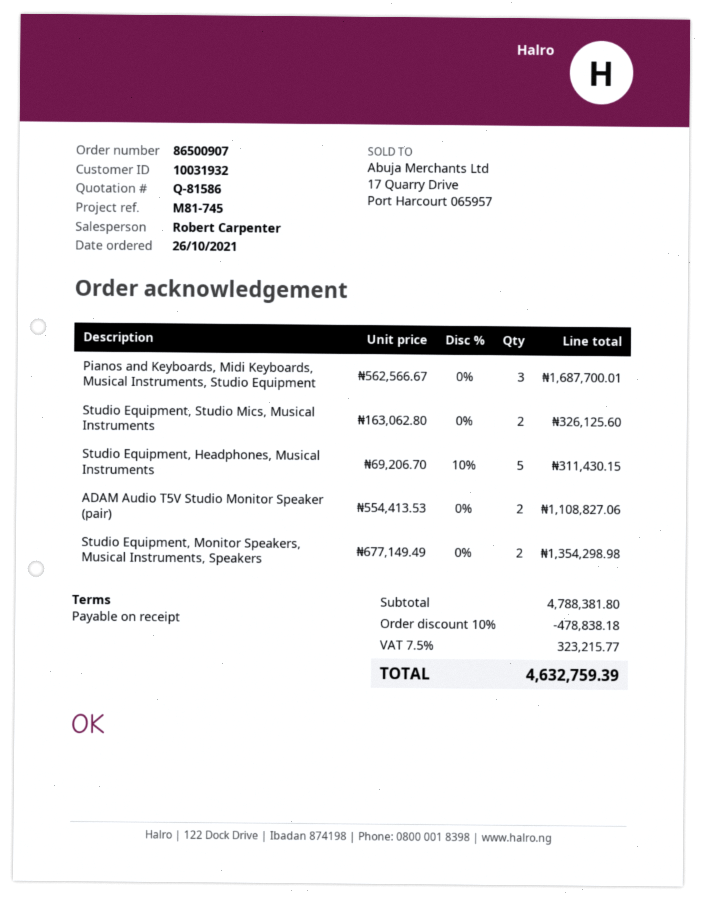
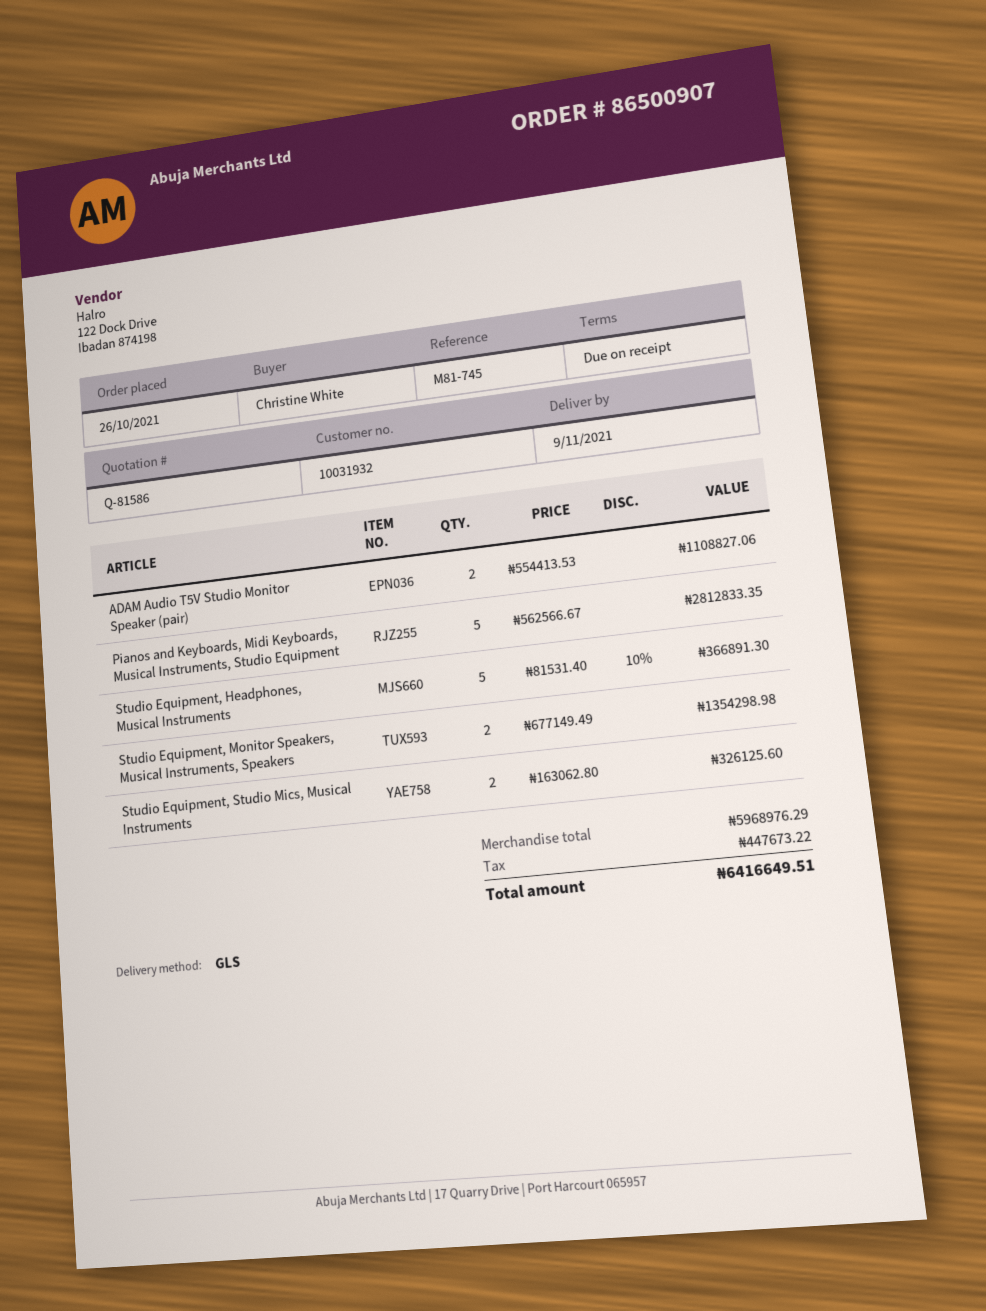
Pianos and Keyboards, Midi Keyboards, Musical Instruments, Studio Equipment: 3 x 562566.67 = 1687700.01 -> 5 x 562566.67 = 2812833.35
Studio Equipment, Headphones, Musical Instruments: 5 x 69206.70 - 10% = 311430.15 -> 5 x 81531.40 - 10% = 366891.30
subtotal: 4788381.80 -> 5968976.29
discount: 10% = 478838.18 -> none
tax: 323215.77 -> 447673.22
total: 4632759.39 -> 6416649.51

